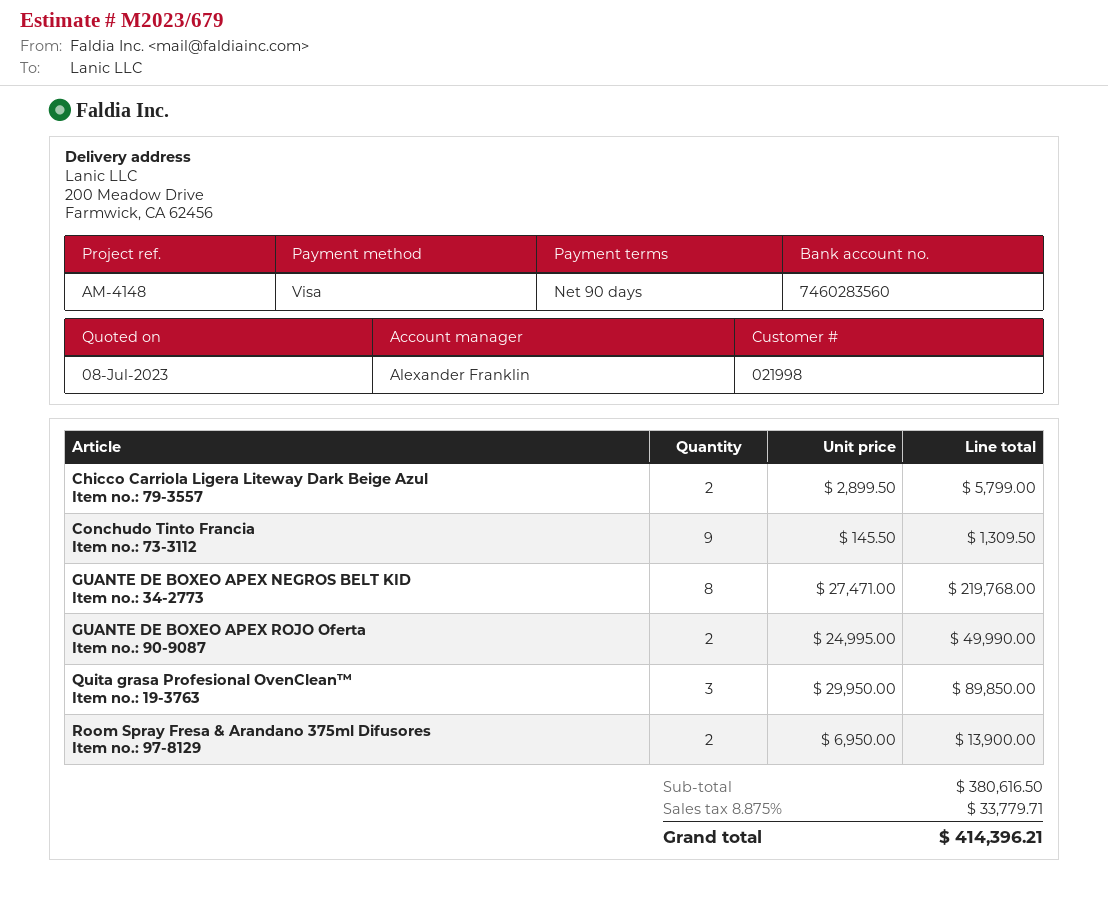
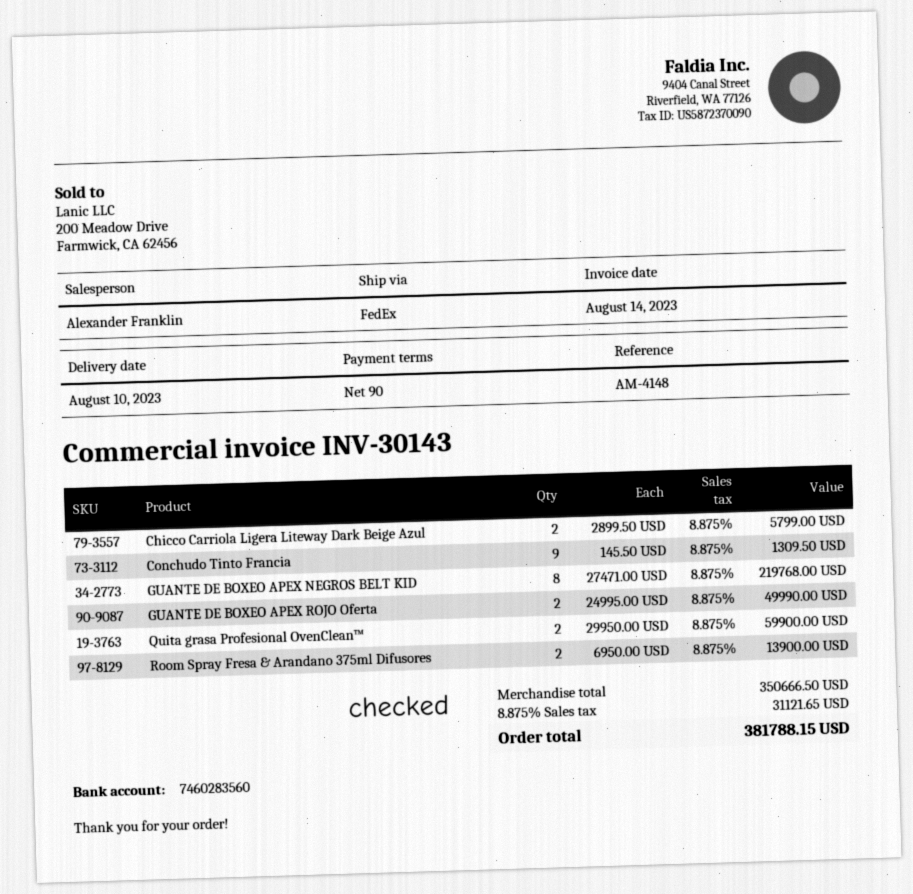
Quita grasa Profesional OvenClean™: 3 x 29950.00 = 89850.00 -> 2 x 29950.00 = 59900.00
subtotal: 380616.50 -> 350666.50
tax: 8.875% = 33779.71 -> 8.875% = 31121.65
total: 414396.21 -> 381788.15

